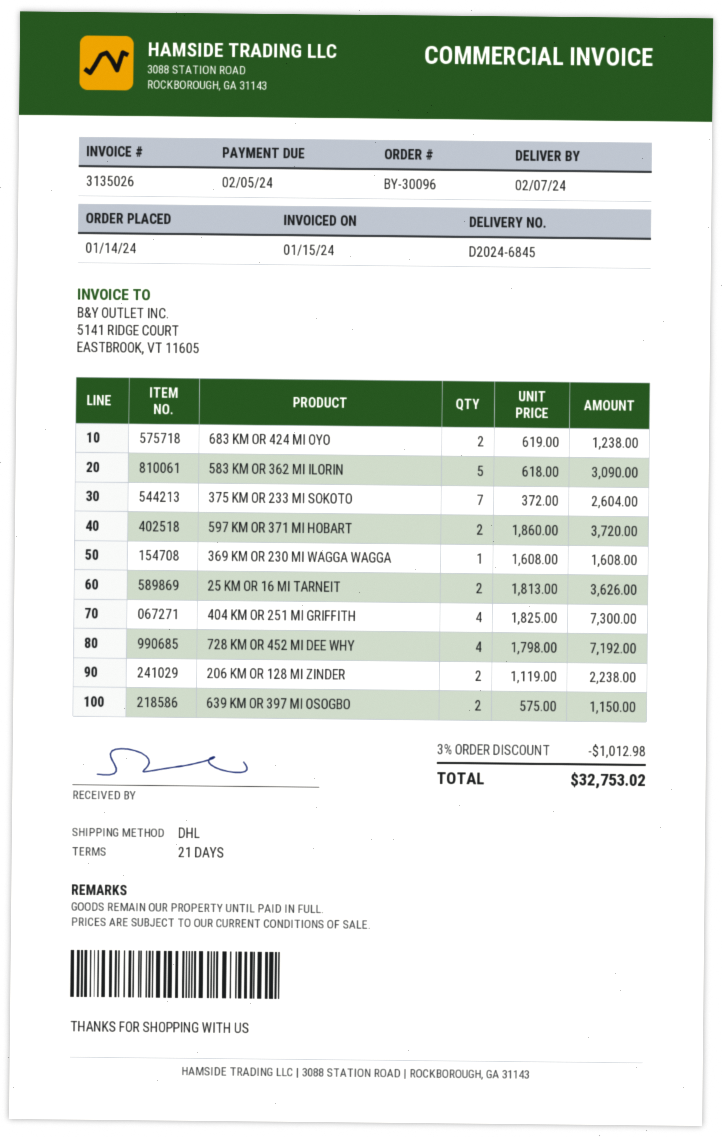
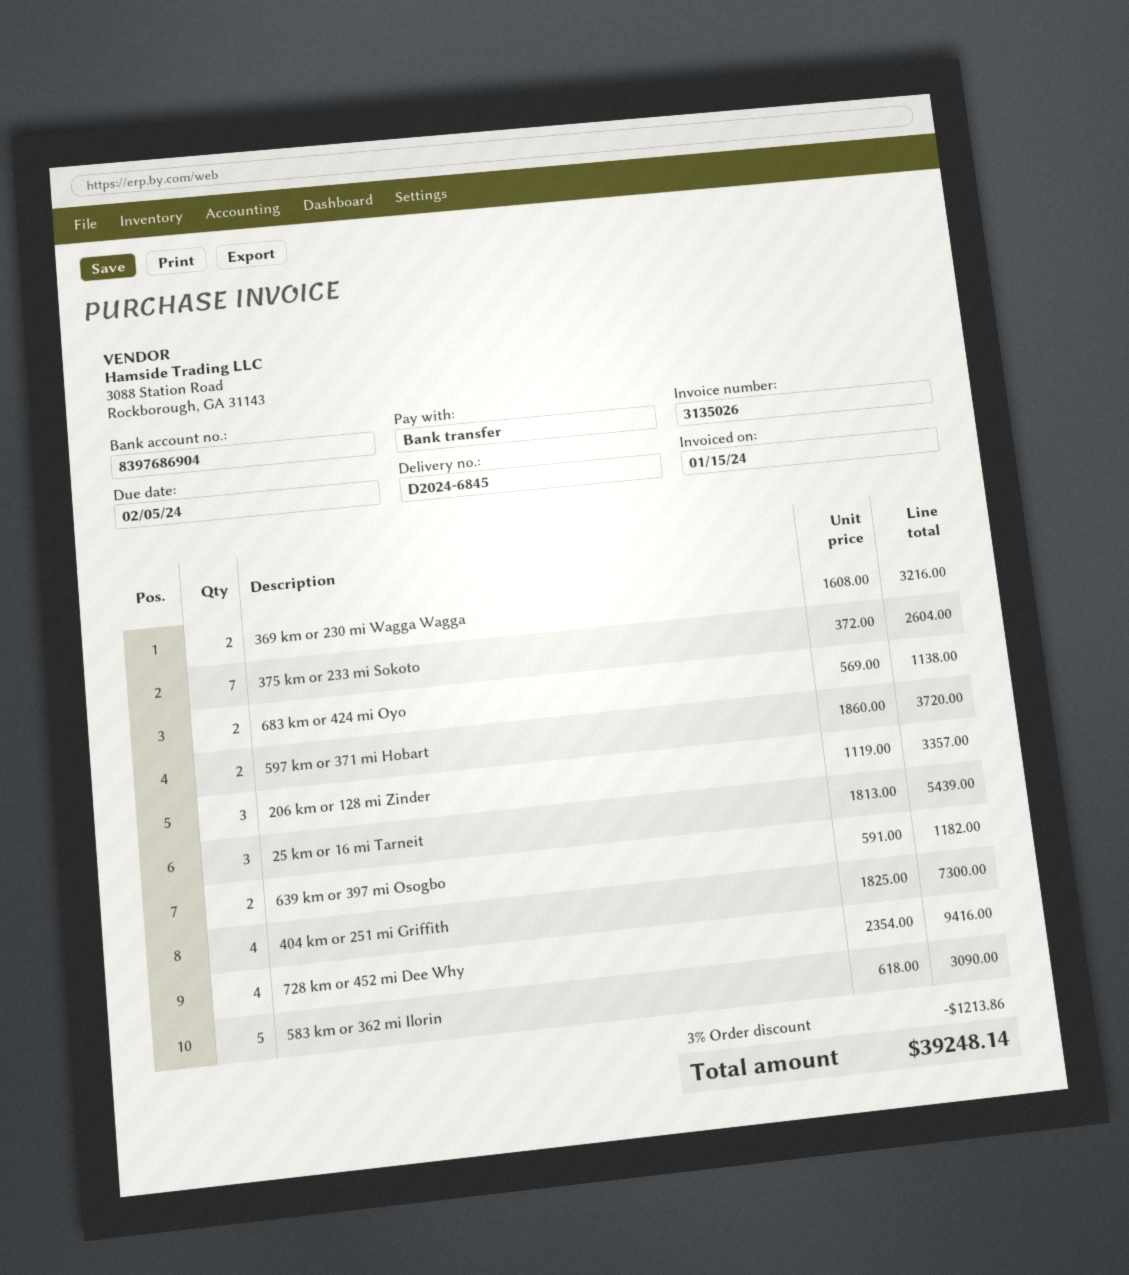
683 KM OR 424 MI OYO: 2 x 619.00 = 1238.00 -> 2 x 569.00 = 1138.00
369 KM OR 230 MI WAGGA WAGGA: 1 x 1608.00 = 1608.00 -> 2 x 1608.00 = 3216.00
25 KM OR 16 MI TARNEIT: 2 x 1813.00 = 3626.00 -> 3 x 1813.00 = 5439.00
728 KM OR 452 MI DEE WHY: 4 x 1798.00 = 7192.00 -> 4 x 2354.00 = 9416.00
206 KM OR 128 MI ZINDER: 2 x 1119.00 = 2238.00 -> 3 x 1119.00 = 3357.00
639 KM OR 397 MI OSOGBO: 2 x 575.00 = 1150.00 -> 2 x 591.00 = 1182.00
discount: 3% = 1012.98 -> 3% = 1213.86
total: 32753.02 -> 39248.14

